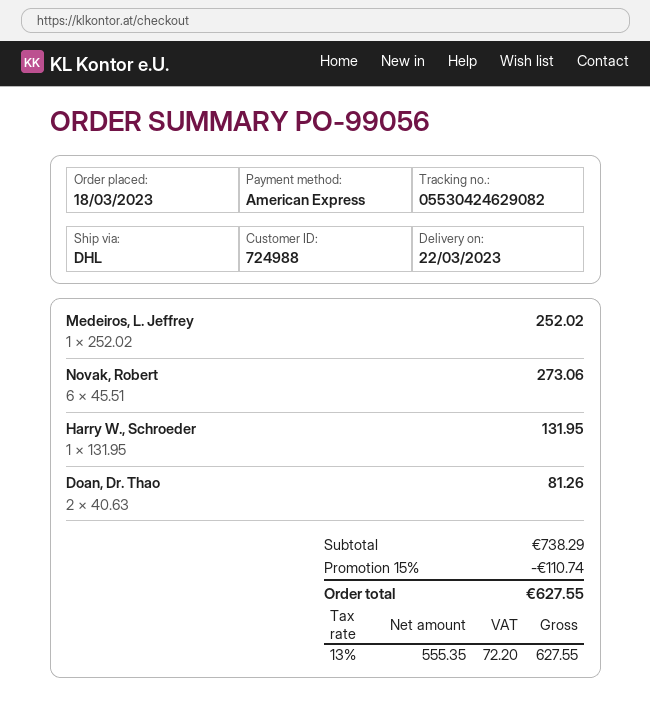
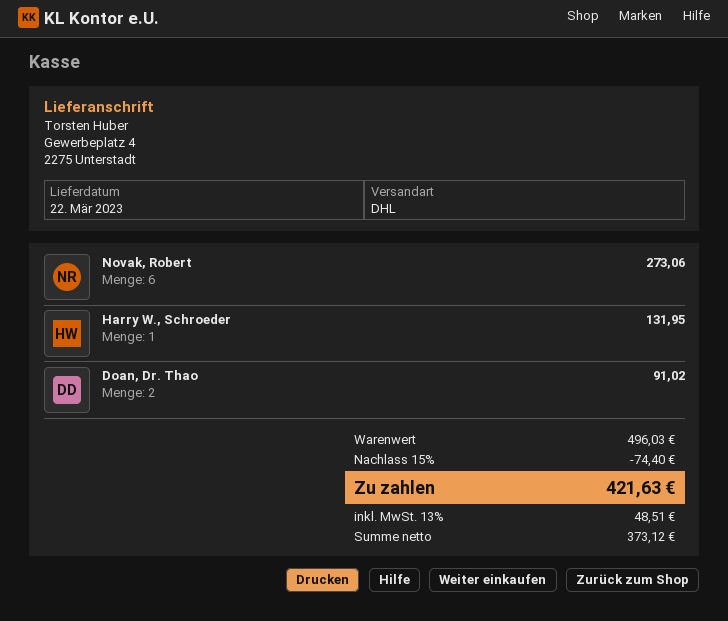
Medeiros, L. Jeffrey: 1 for 252.02 -> none
Doan, Dr. Thao: 2 for 81.26 -> 2 for 91.02
subtotal: 738.29 -> 496.03
discount: 15% = 110.74 -> 15% = 74.40
net: 555.35 -> 373.12
tax: 13% = 72.20 -> 13% = 48.51
total: 627.55 -> 421.63

